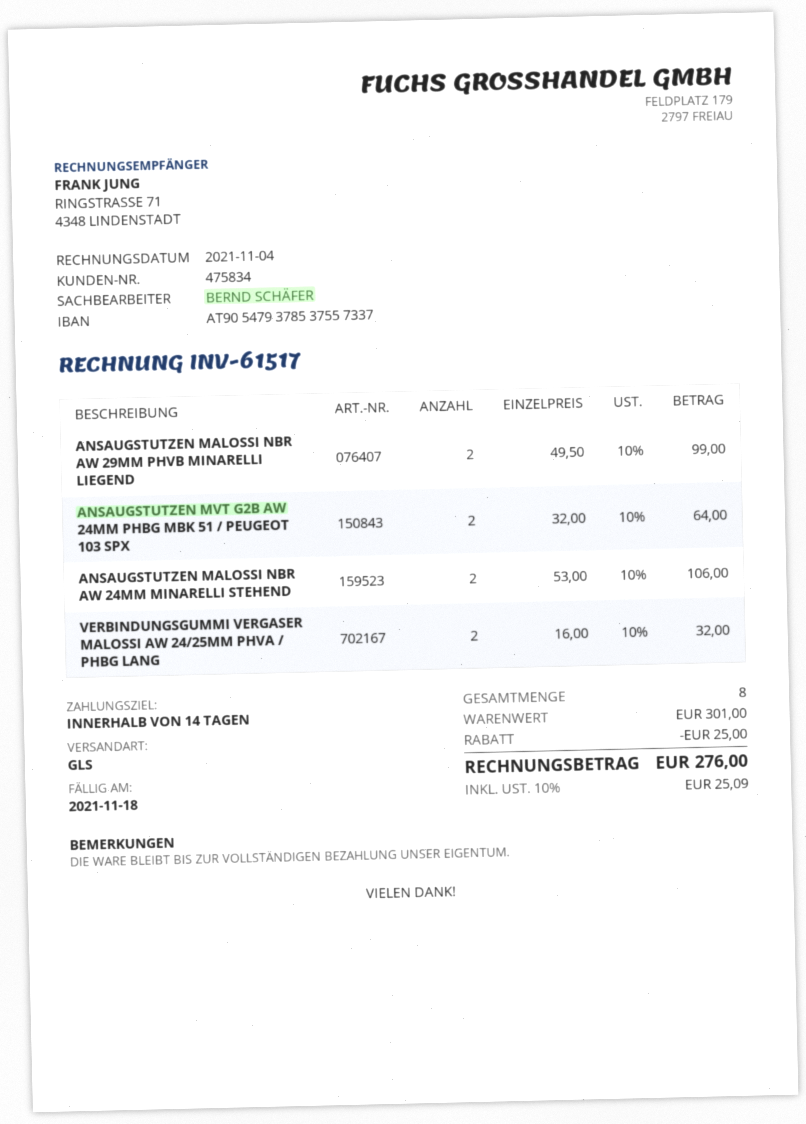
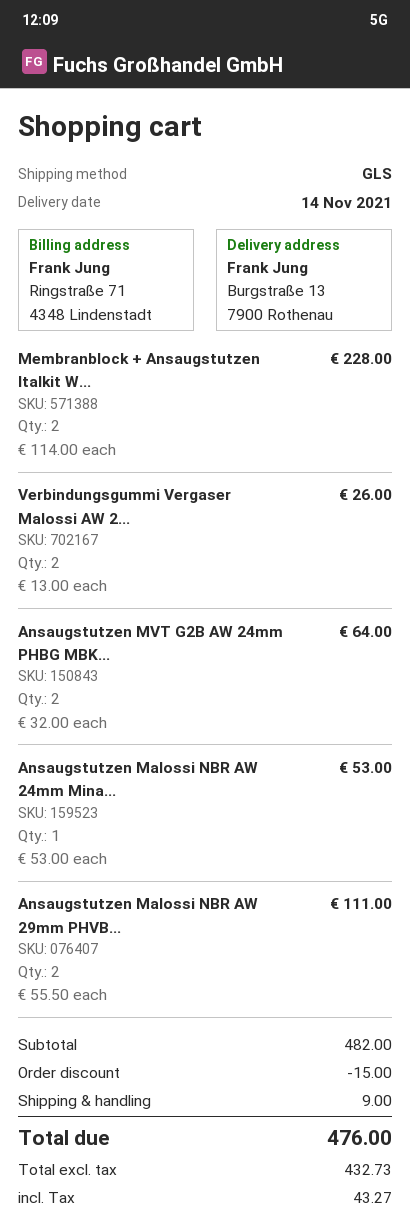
ANSAUGSTUTZEN MALOSSI NBR AW 29MM PHVB MINARELLI LIEGEND: 2 x 49.50 = 99.00 -> 2 x 55.50 = 111.00
ANSAUGSTUTZEN MALOSSI NBR AW 24MM MINARELLI STEHEND: 2 x 53.00 = 106.00 -> 1 x 53.00 = 53.00
VERBINDUNGSGUMMI VERGASER MALOSSI AW 24/25MM PHVA / PHBG LANG: 2 x 16.00 = 32.00 -> 2 x 13.00 = 26.00
Membranblock + Ansaugstutzen Italkit W...: none -> 2 x 114.00 = 228.00
subtotal: 301.00 -> 482.00
discount: 25.00 -> 15.00
shipping: none -> 9.00
tax: 25.09 -> 43.27
total: 276.00 -> 476.00

